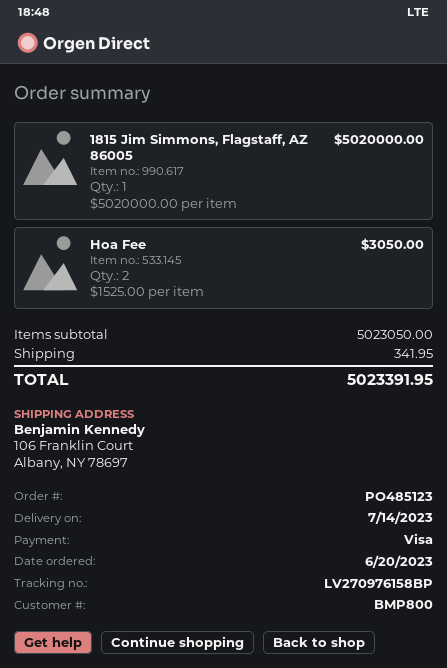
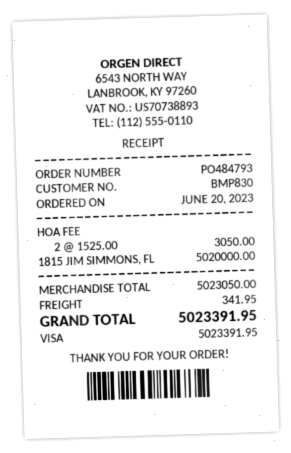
order number: PO485123 -> PO484793
customer number: BMP800 -> BMP830

